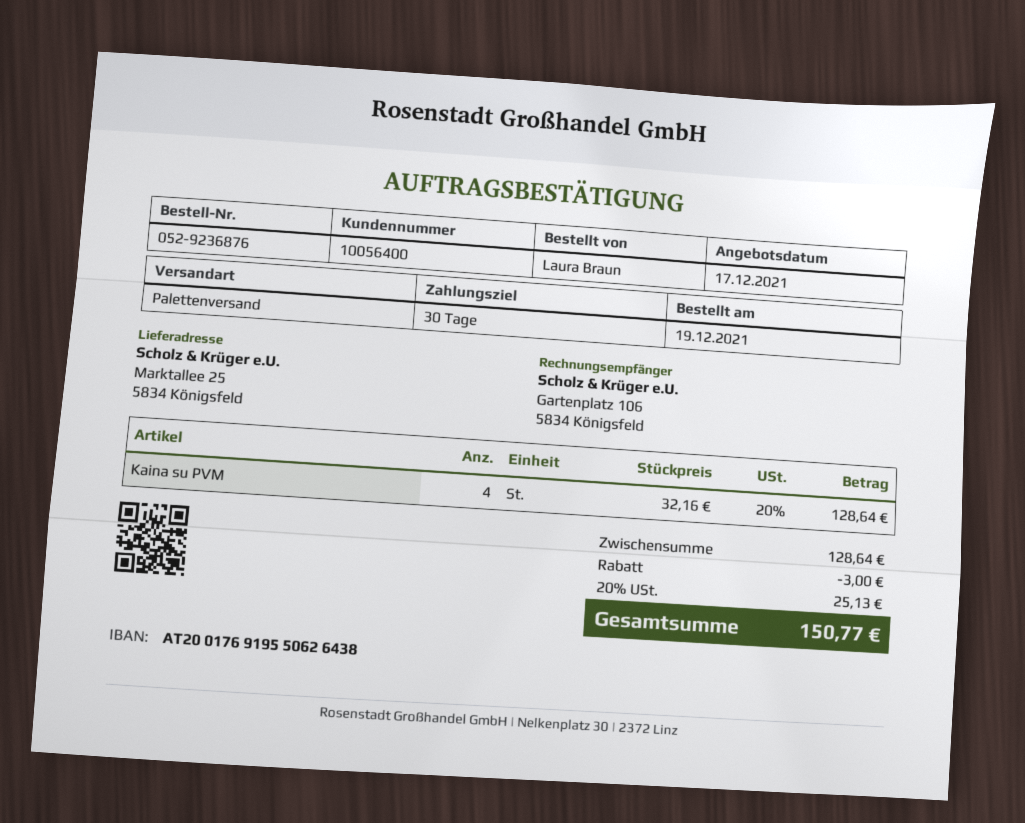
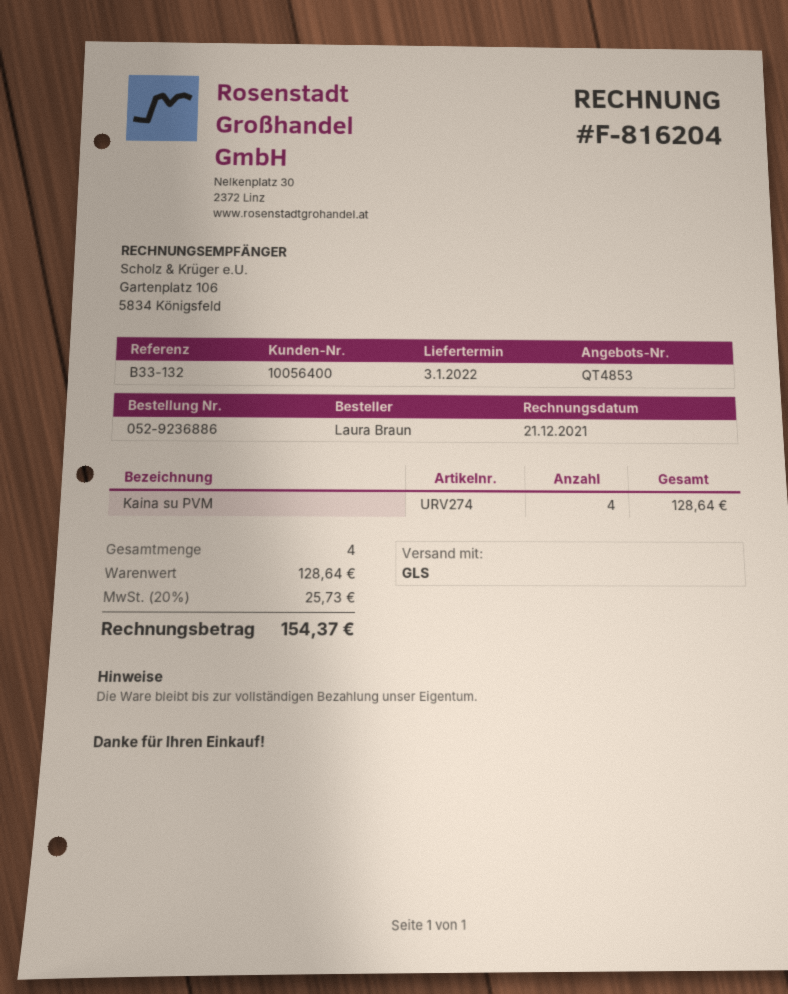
order number: 052-9236876 -> 052-9236886
shipping method: pallet freight -> GLS
discount: 3.00 -> none
tax: 20% = 25.13 -> 20% = 25.73
total: 150.77 -> 154.37

